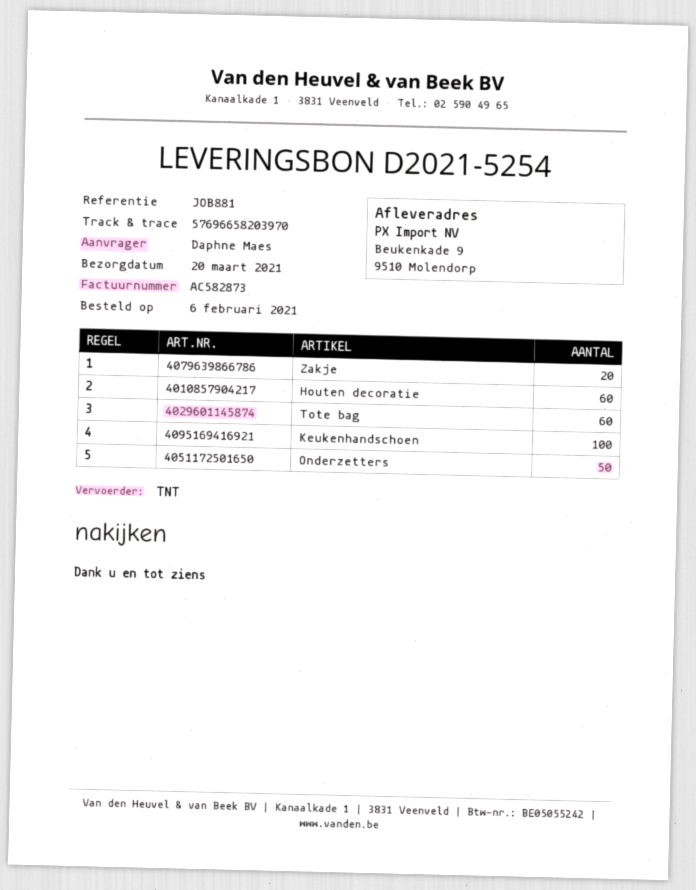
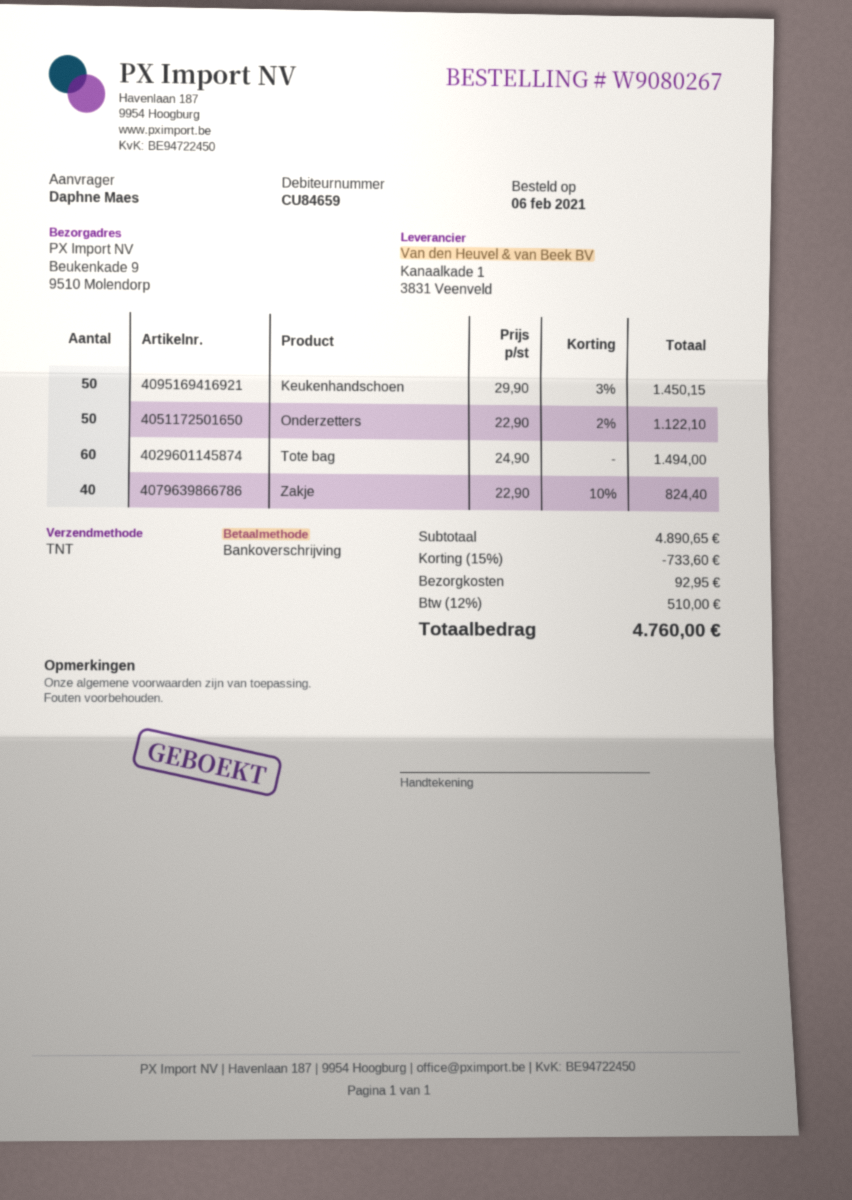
Zakje: 20 -> 40
Houten decoratie: 60 -> none
Keukenhandschoen: 100 -> 50

